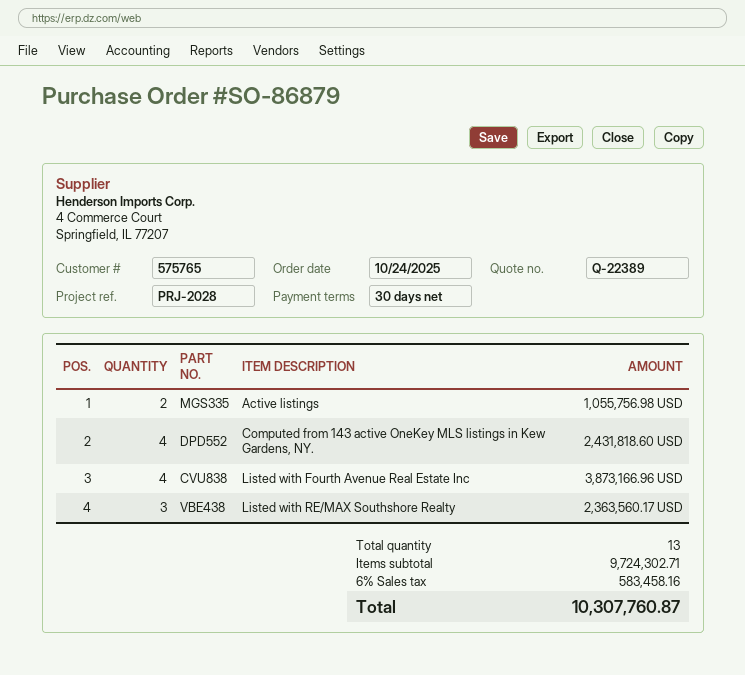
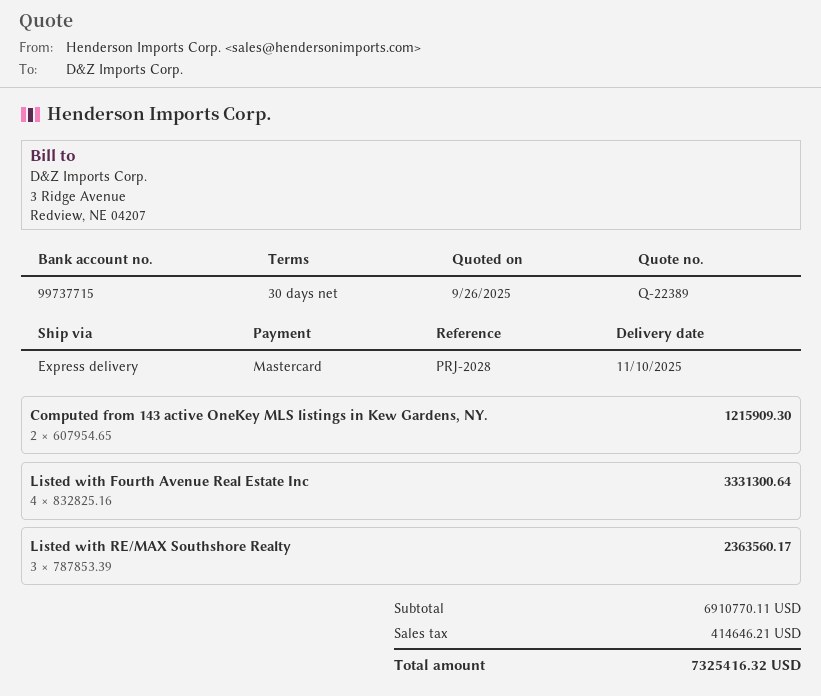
Active listings: 2 for 1055756.98 -> none
Computed from 143 active OneKey MLS listings in Kew Gardens, NY.: 4 for 2431818.60 -> 2 for 1215909.30
Listed with Fourth Avenue Real Estate Inc: 4 for 3873166.96 -> 4 for 3331300.64
subtotal: 9724302.71 -> 6910770.11
tax: 583458.16 -> 414646.21
total: 10307760.87 -> 7325416.32

